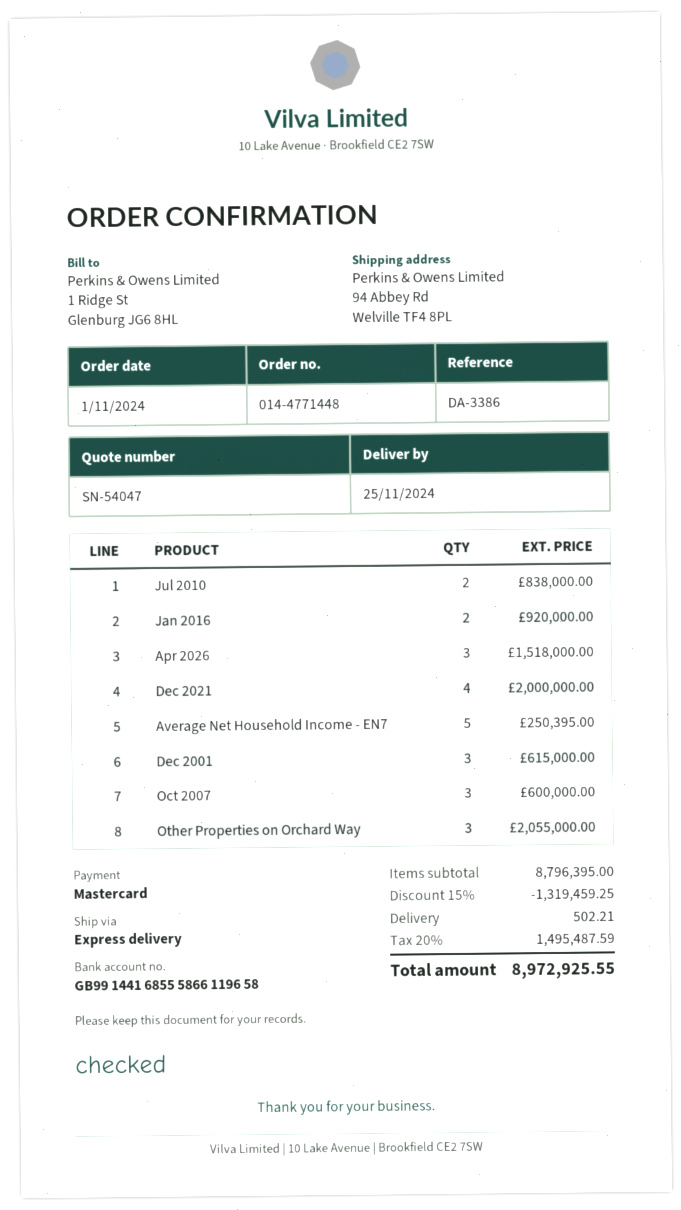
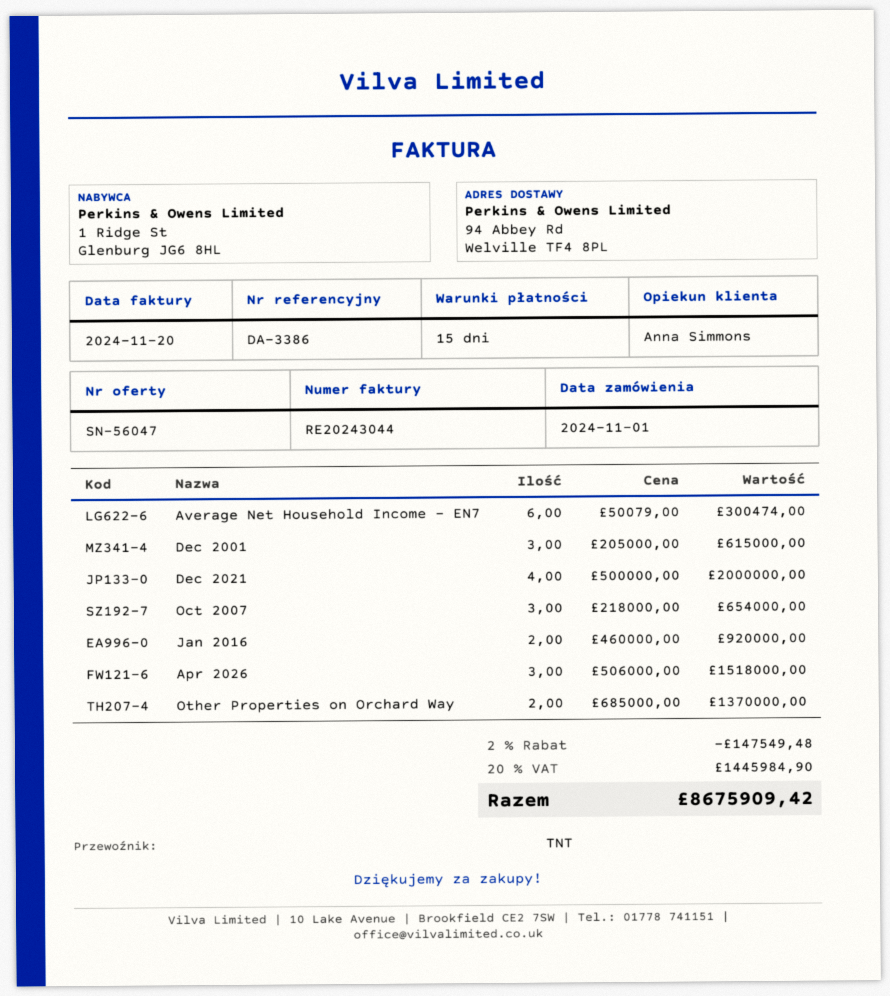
quote number: SN-54047 -> SN-56047
shipping method: express -> TNT
Jul 2010: 2 for 838000.00 -> none
Average Net Household Income - EN7: 5 for 250395.00 -> 6 for 300474.00
Oct 2007: 3 for 600000.00 -> 3 for 654000.00
Other Properties on Orchard Way: 3 for 2055000.00 -> 2 for 1370000.00
discount: 15% = 1319459.25 -> 2% = 147549.48
shipping: 502.21 -> none
tax: 20% = 1495487.59 -> 20% = 1445984.90
total: 8972925.55 -> 8675909.42

